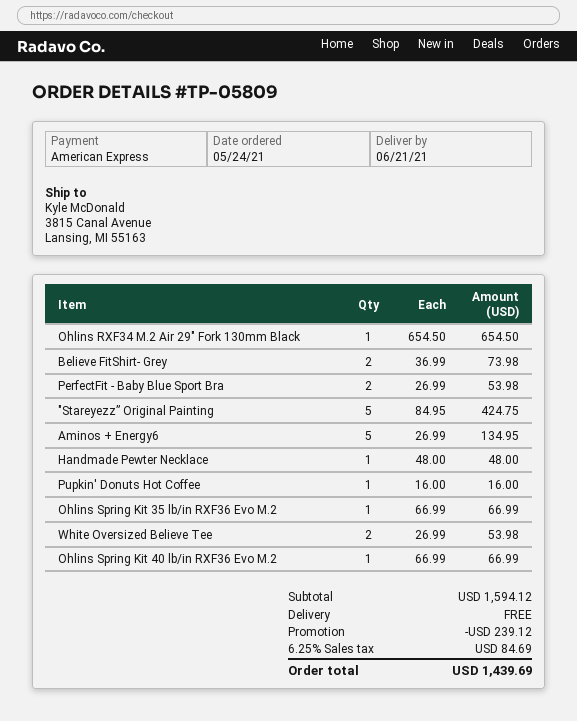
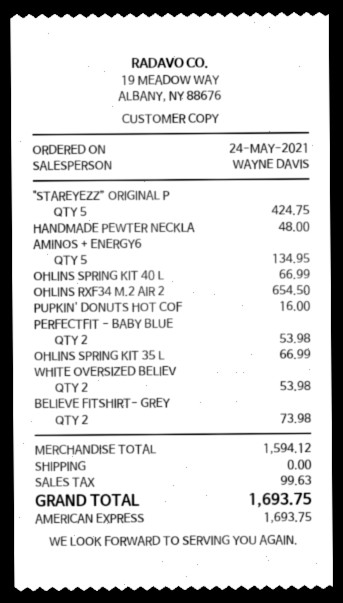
discount: 239.12 -> none
tax: 84.69 -> 99.63
total: 1439.69 -> 1693.75

